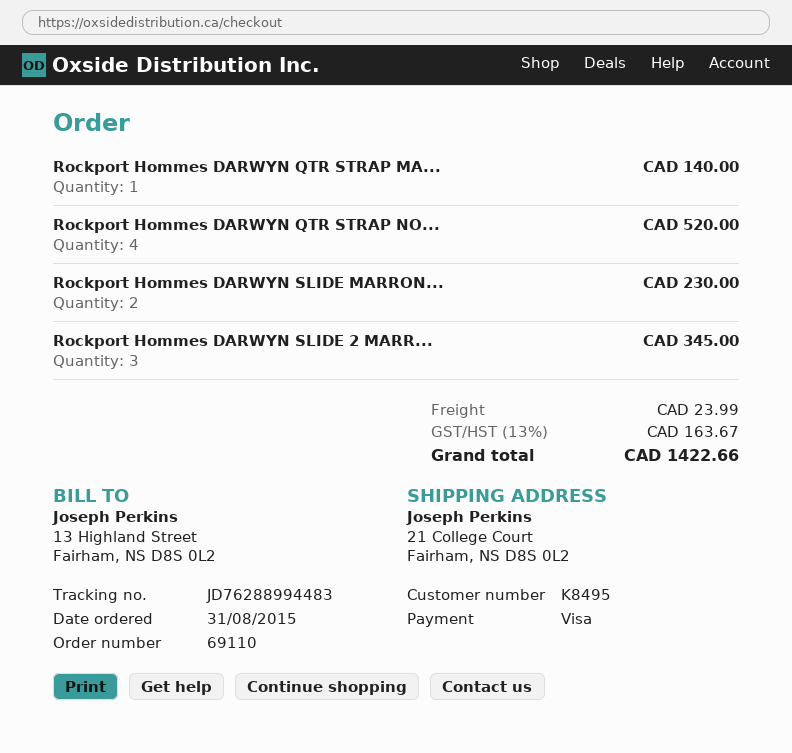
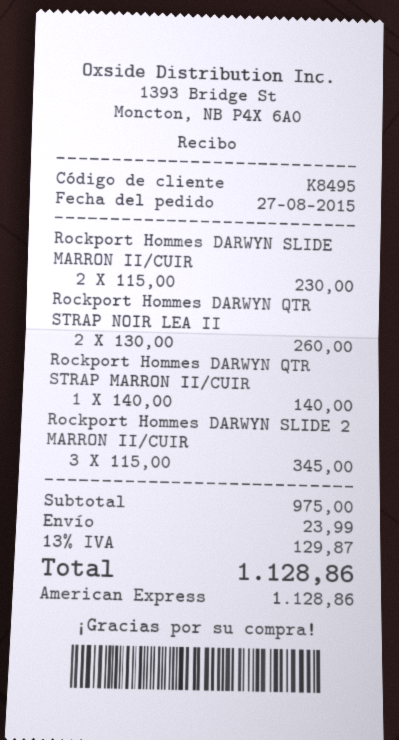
order date: 2015-08-31 -> 2015-08-27
payment method: Visa -> American Express
Rockport Hommes DARWYN QTR STRAP NO...: 4 for 520.00 -> 2 for 260.00
tax: 13% = 163.67 -> 13% = 129.87
total: 1422.66 -> 1128.86

